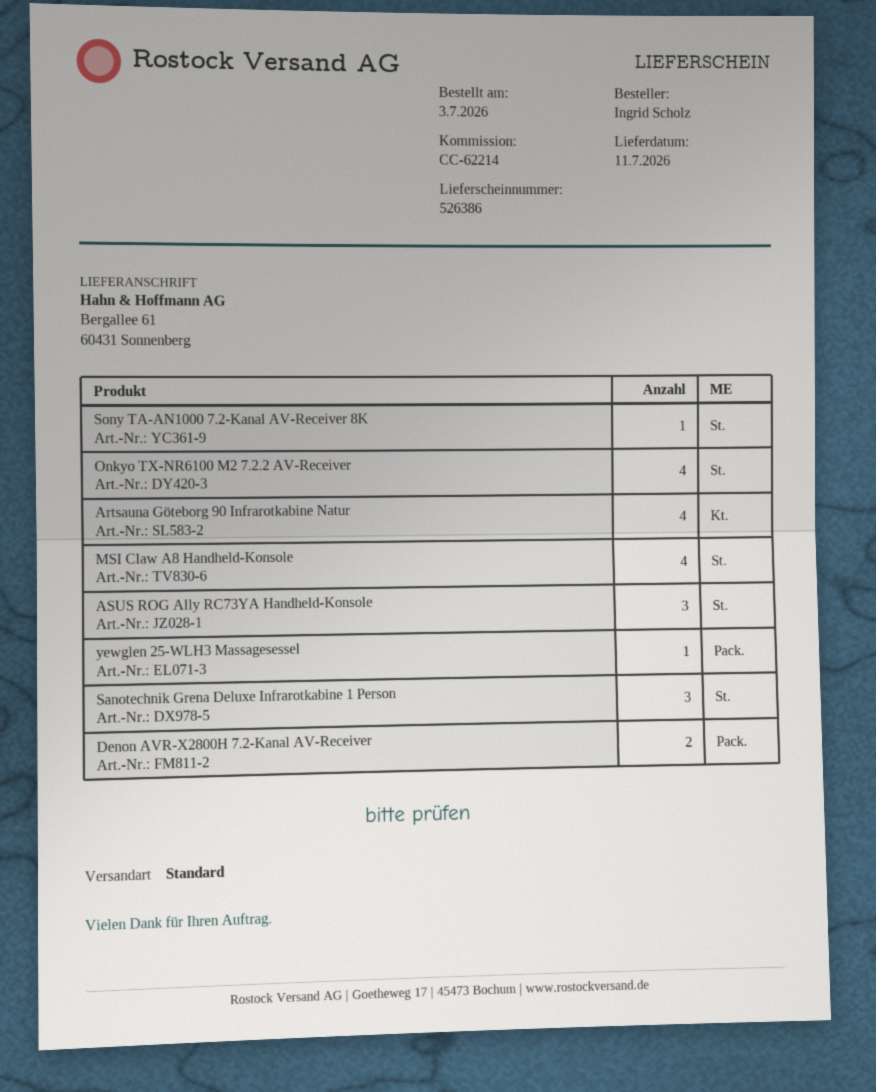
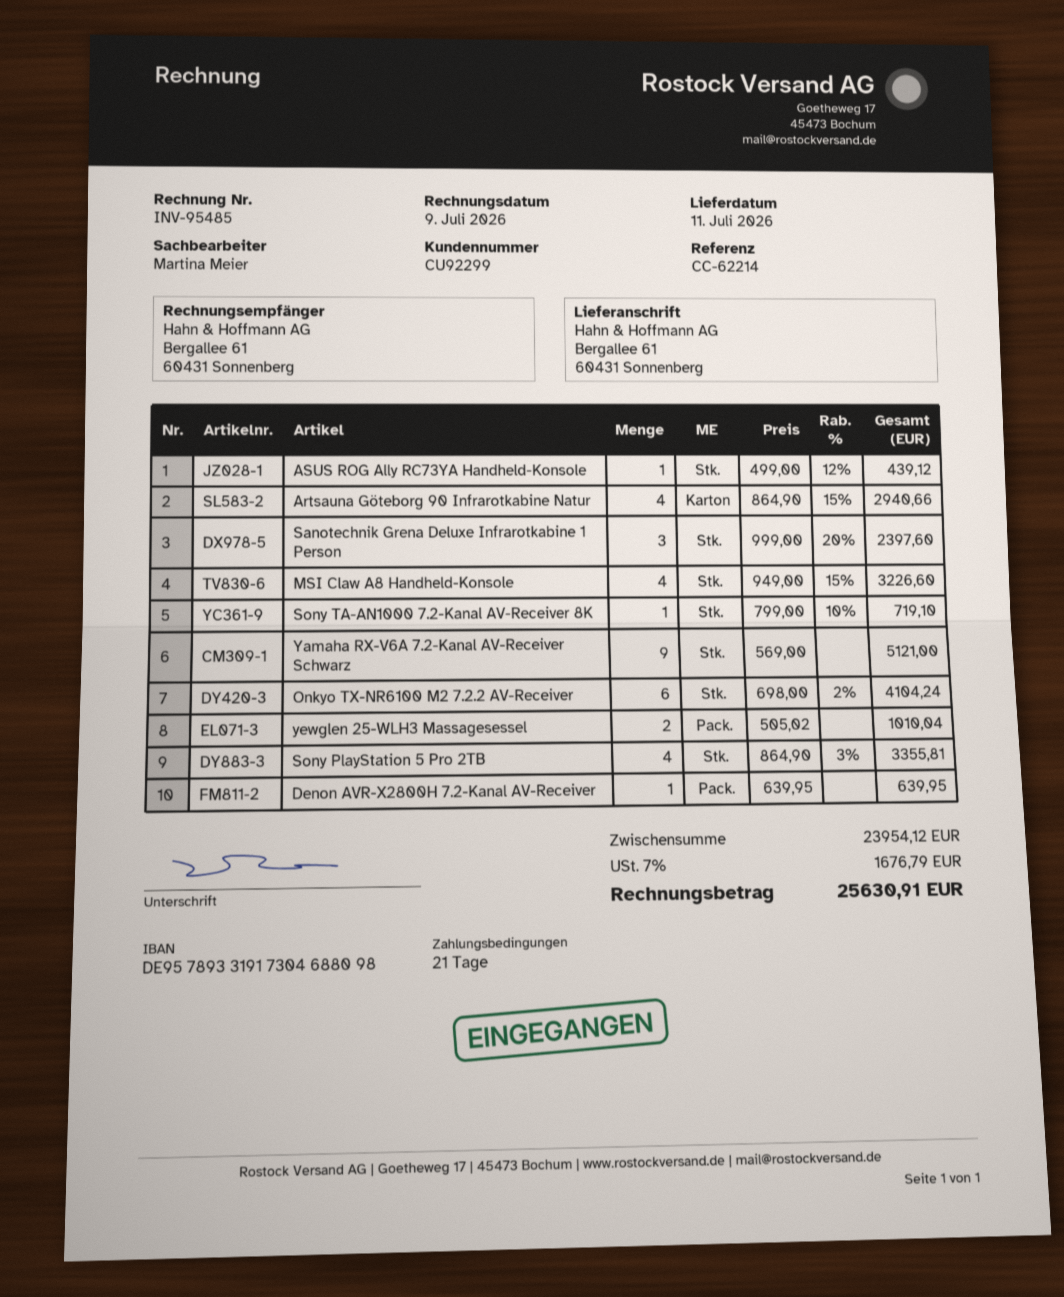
Onkyo TX-NR6100 M2 7.2.2 AV-Receiver: 4 -> 6
ASUS ROG Ally RC73YA Handheld-Konsole: 3 -> 1
yewglen 25-WLH3 Massagesessel: 1 -> 2
Denon AVR-X2800H 7.2-Kanal AV-Receiver: 2 -> 1
Yamaha RX-V6A 7.2-Kanal AV-Receiver Schwarz: none -> 9
Sony PlayStation 5 Pro 2TB: none -> 4

